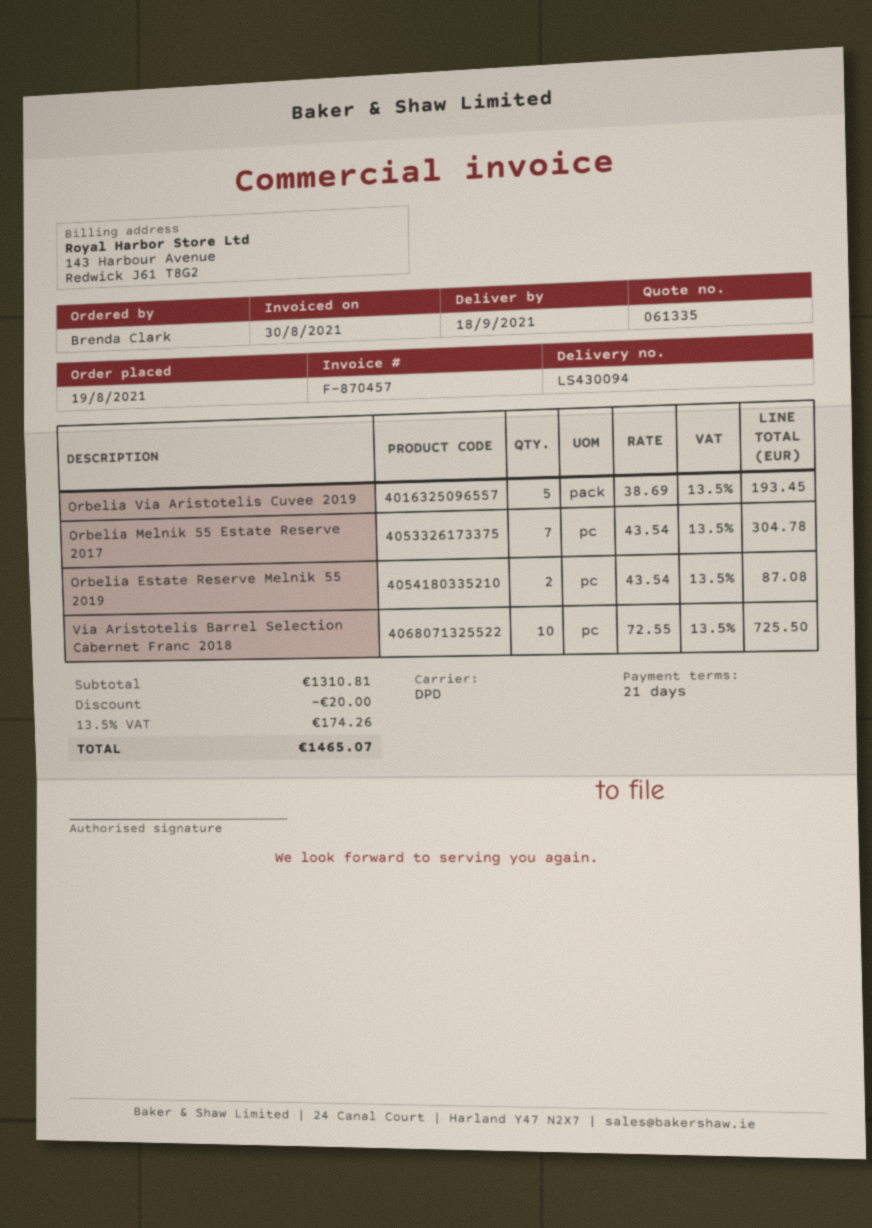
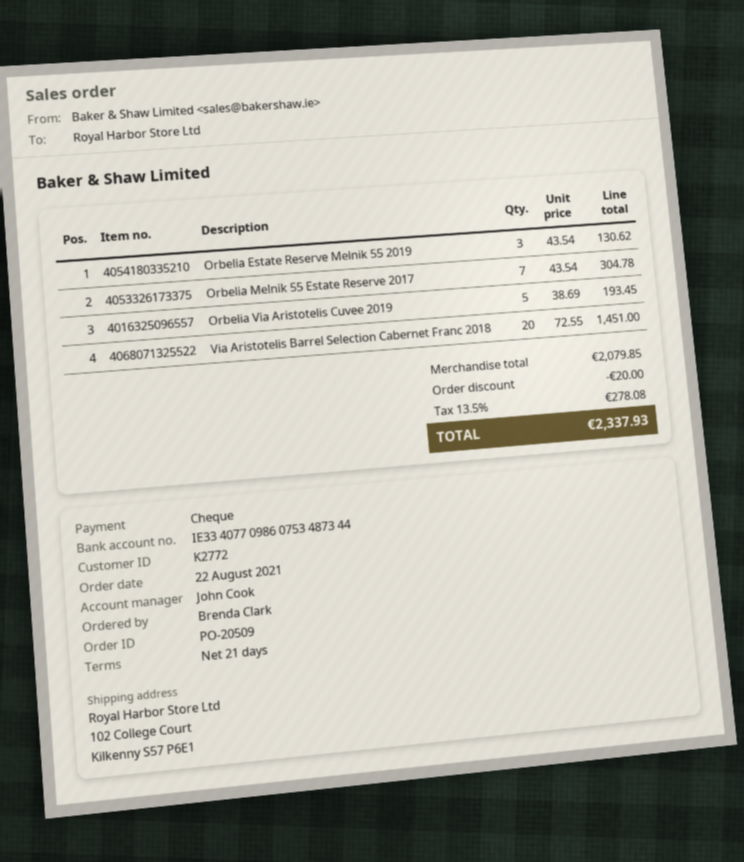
order date: 2021-08-19 -> 2021-08-22
Orbelia Estate Reserve Melnik 55 2019: 2 x 43.54 = 87.08 -> 3 x 43.54 = 130.62
Via Aristotelis Barrel Selection Cabernet Franc 2018: 10 x 72.55 = 725.50 -> 20 x 72.55 = 1451.00
subtotal: 1310.81 -> 2079.85
tax: 13.5% = 174.26 -> 13.5% = 278.08
total: 1465.07 -> 2337.93

